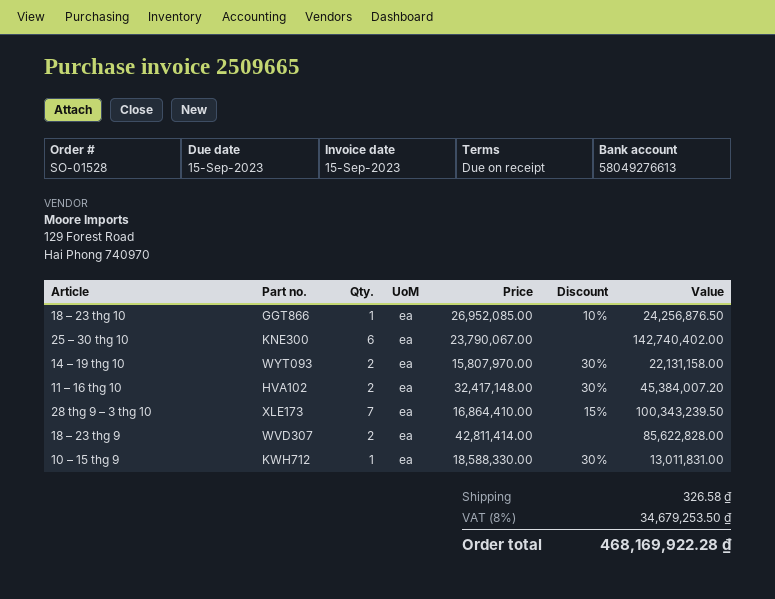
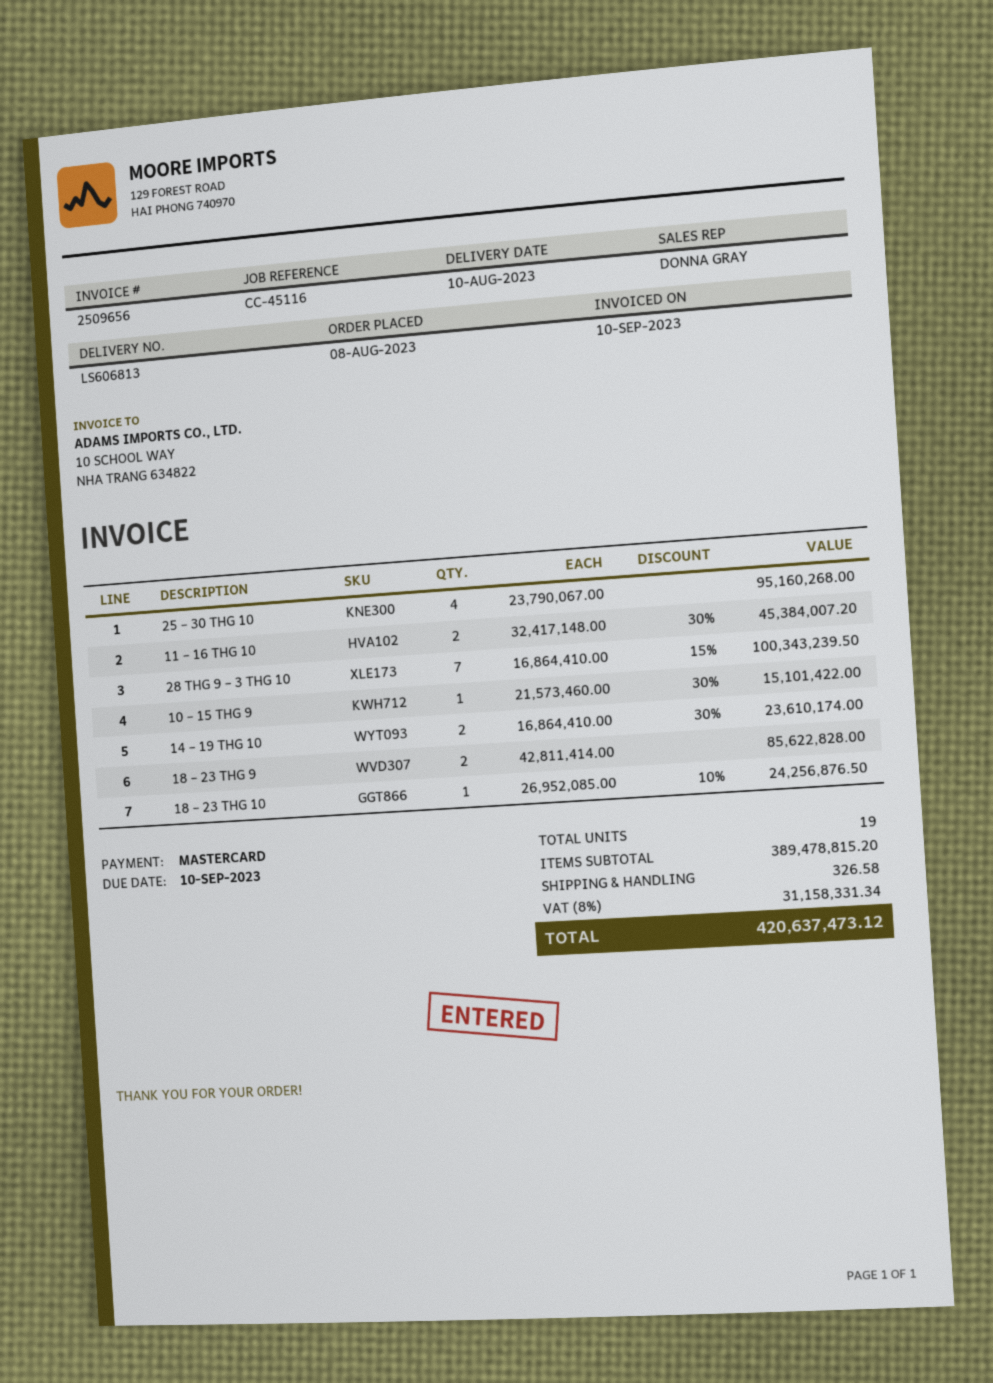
invoice number: 2509665 -> 2509656
invoice date: 2023-09-15 -> 2023-09-10
due date: 2023-09-15 -> 2023-09-10
25 – 30 thg 10: 6 x 23790067.00 = 142740402.00 -> 4 x 23790067.00 = 95160268.00
14 – 19 thg 10: 2 x 15807970.00 - 30% = 22131158.00 -> 2 x 16864410.00 - 30% = 23610174.00
10 – 15 thg 9: 1 x 18588330.00 - 30% = 13011831.00 -> 1 x 21573460.00 - 30% = 15101422.00
tax: 8% = 34679253.50 -> 8% = 31158331.34
total: 468169922.28 -> 420637473.12

